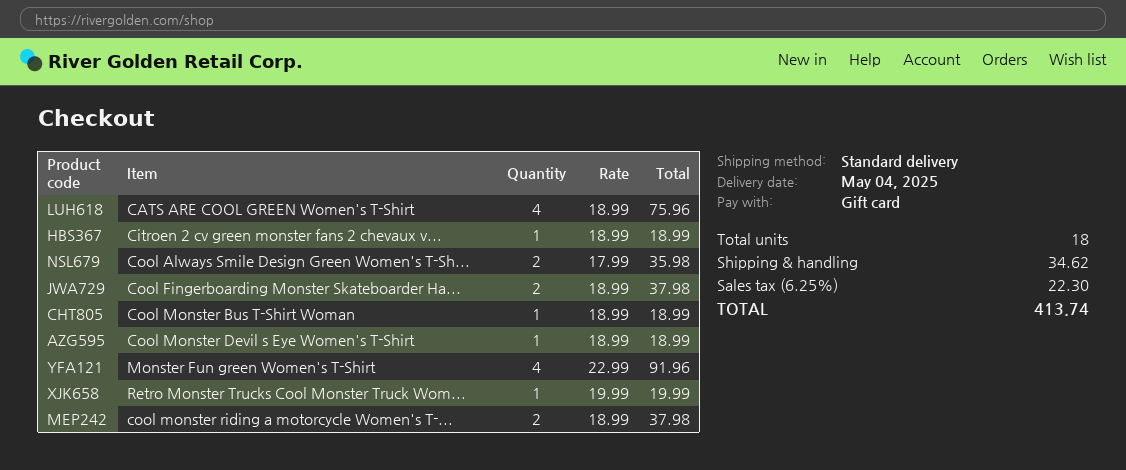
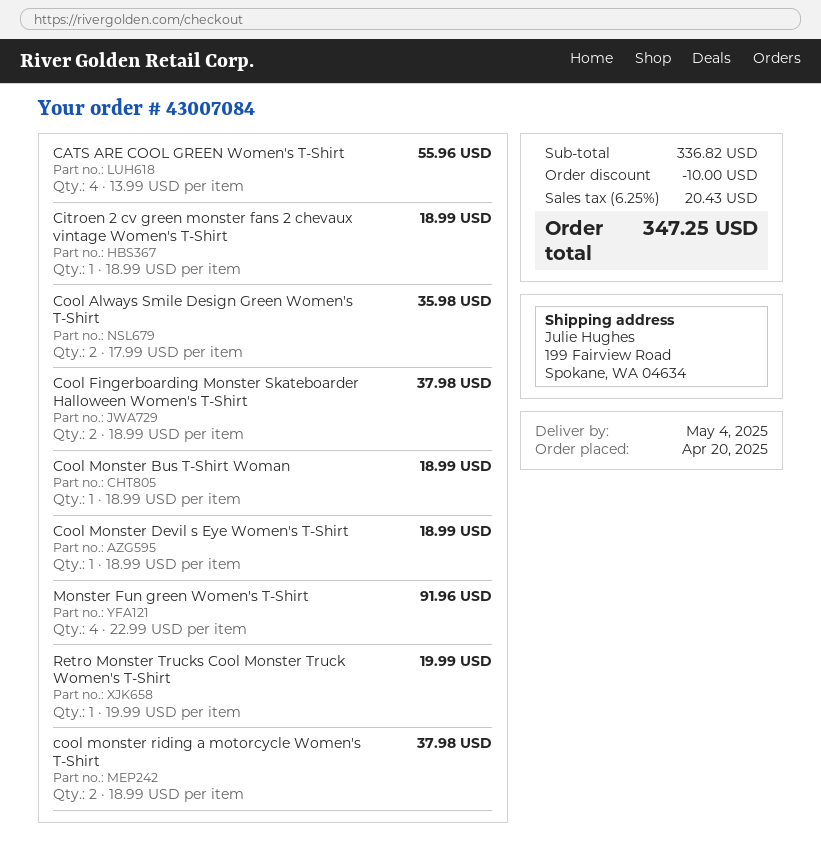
CATS ARE COOL GREEN Women's T-Shirt: 4 x 18.99 = 75.96 -> 4 x 13.99 = 55.96
discount: none -> 10.00
shipping: 34.62 -> none
tax: 6.25% = 22.30 -> 6.25% = 20.43
total: 413.74 -> 347.25

